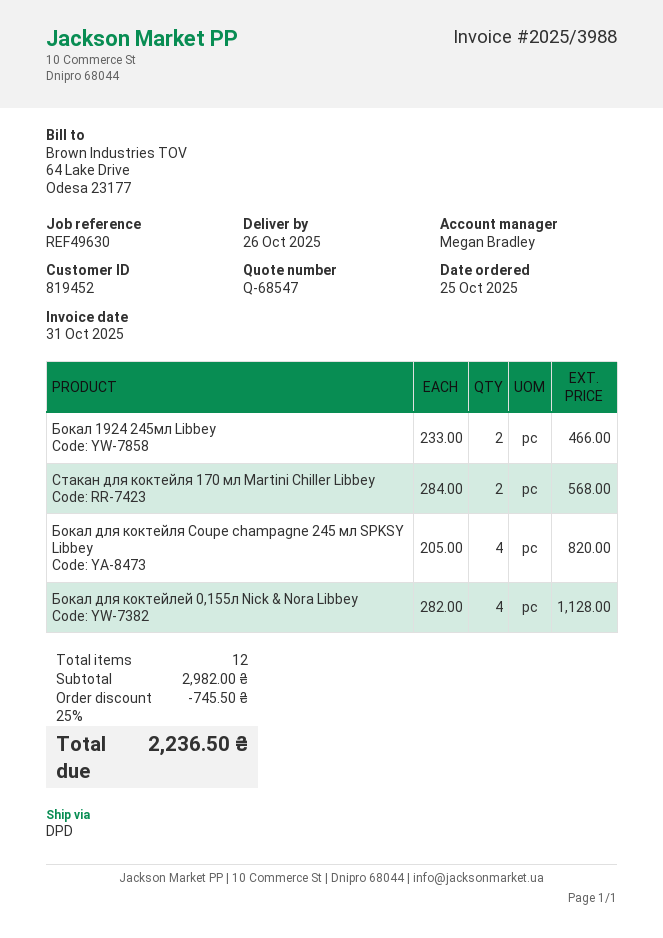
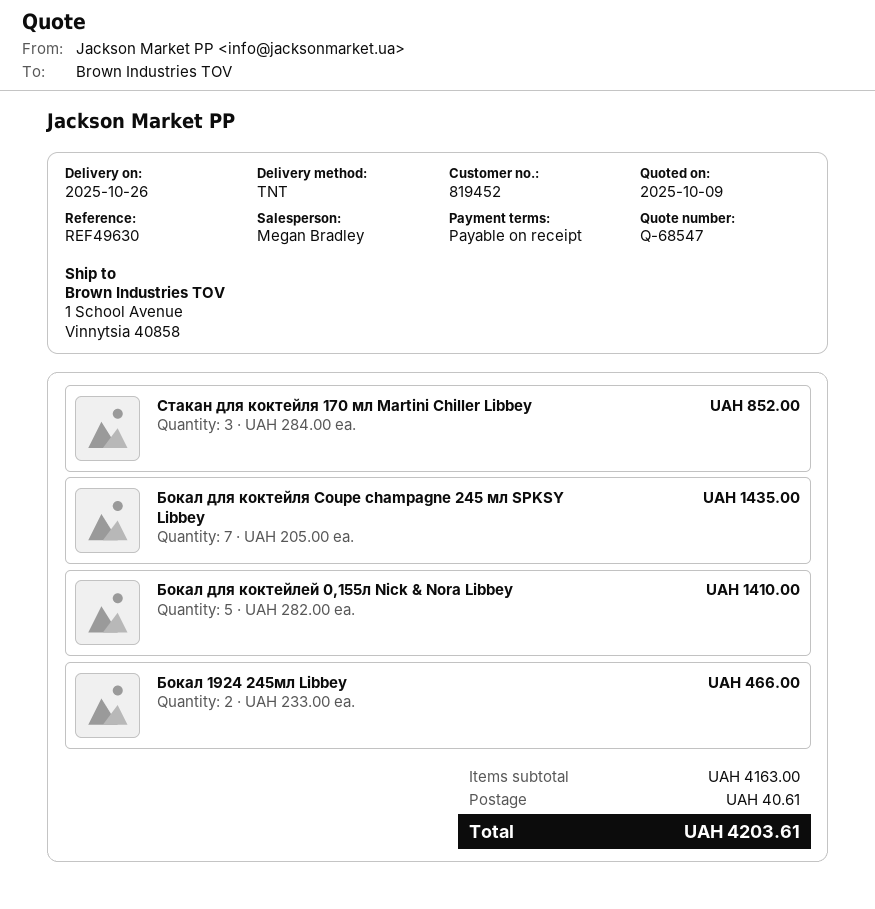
shipping method: DPD -> TNT
Стакан для коктейля 170 мл Martini Chiller Libbey: 2 x 284.00 = 568.00 -> 3 x 284.00 = 852.00
Бокал для коктейля Coupe champagne 245 мл SPKSY Libbey: 4 x 205.00 = 820.00 -> 7 x 205.00 = 1435.00
Бокал для коктейлей 0,155л Nick & Nora Libbey: 4 x 282.00 = 1128.00 -> 5 x 282.00 = 1410.00
subtotal: 2982.00 -> 4163.00
discount: 25% = 745.50 -> none
shipping: none -> 40.61
total: 2236.50 -> 4203.61

